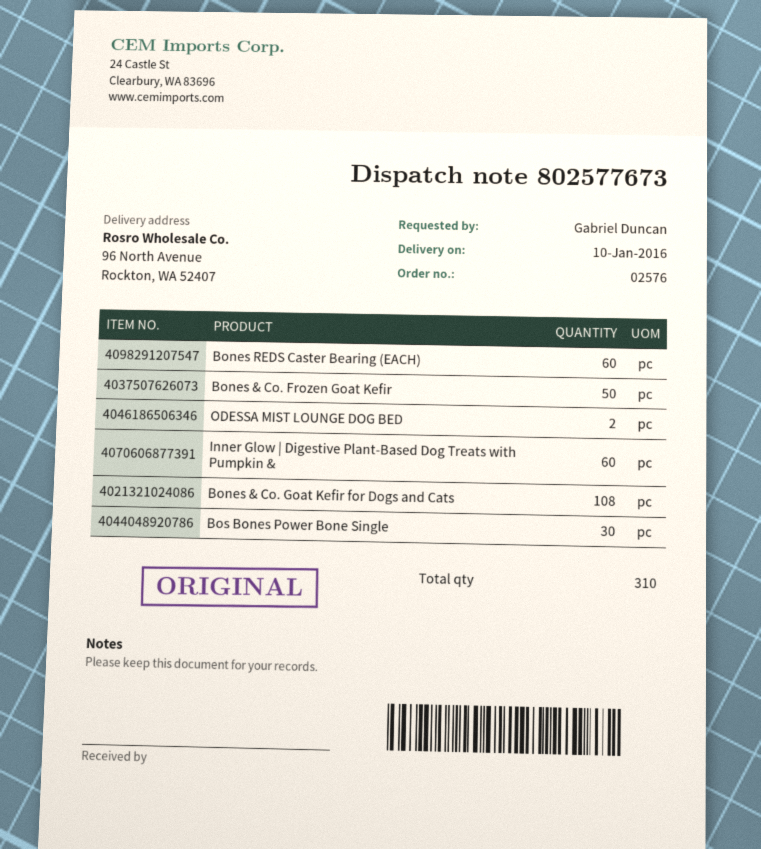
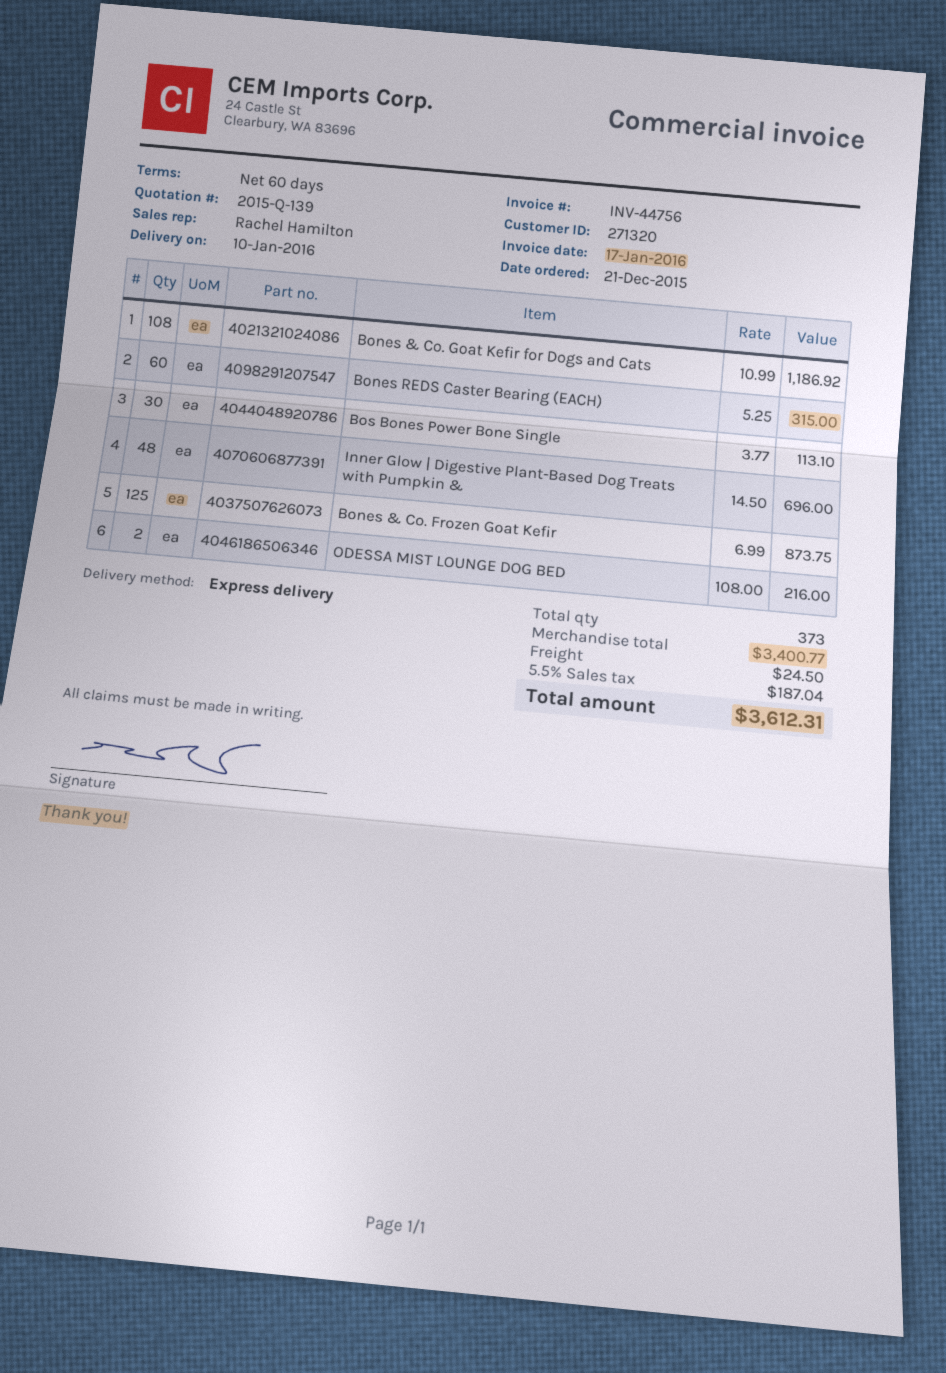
Bones & Co. Frozen Goat Kefir: 50 -> 125
Inner Glow | Digestive Plant-Based Dog Treats with Pumpkin &: 60 -> 48
total quantity: 310 -> 373

